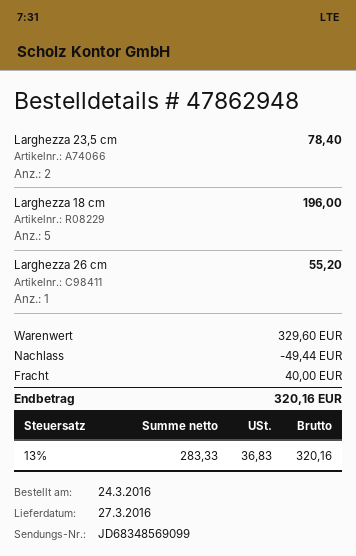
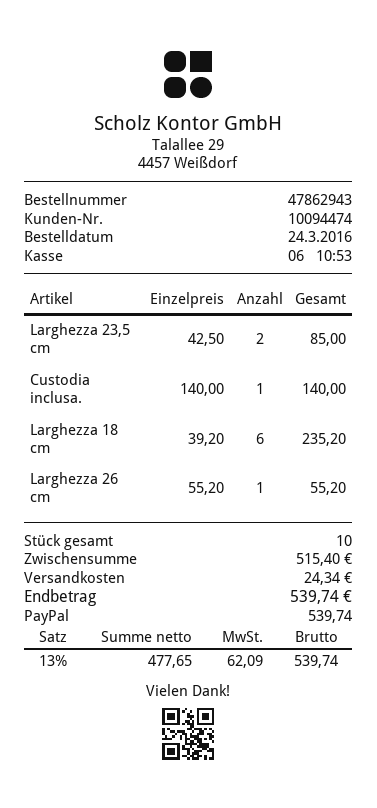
order number: 47862948 -> 47862943
Larghezza 23,5 cm: 2 for 78.40 -> 2 for 85.00
Larghezza 18 cm: 5 for 196.00 -> 6 for 235.20
Custodia inclusa.: none -> 1 for 140.00
subtotal: 329.60 -> 515.40
discount: 49.44 -> none
shipping: 40.00 -> 24.34
net: 283.33 -> 477.65
tax: 13% = 36.83 -> 13% = 62.09
total: 320.16 -> 539.74

